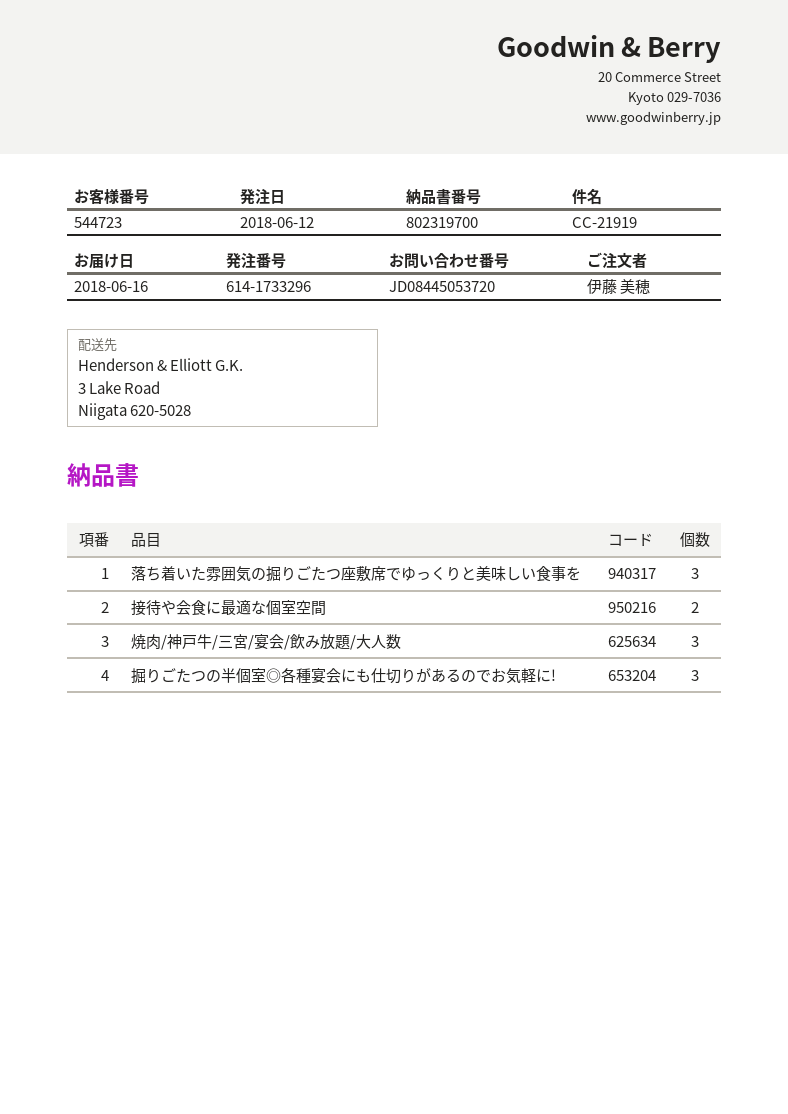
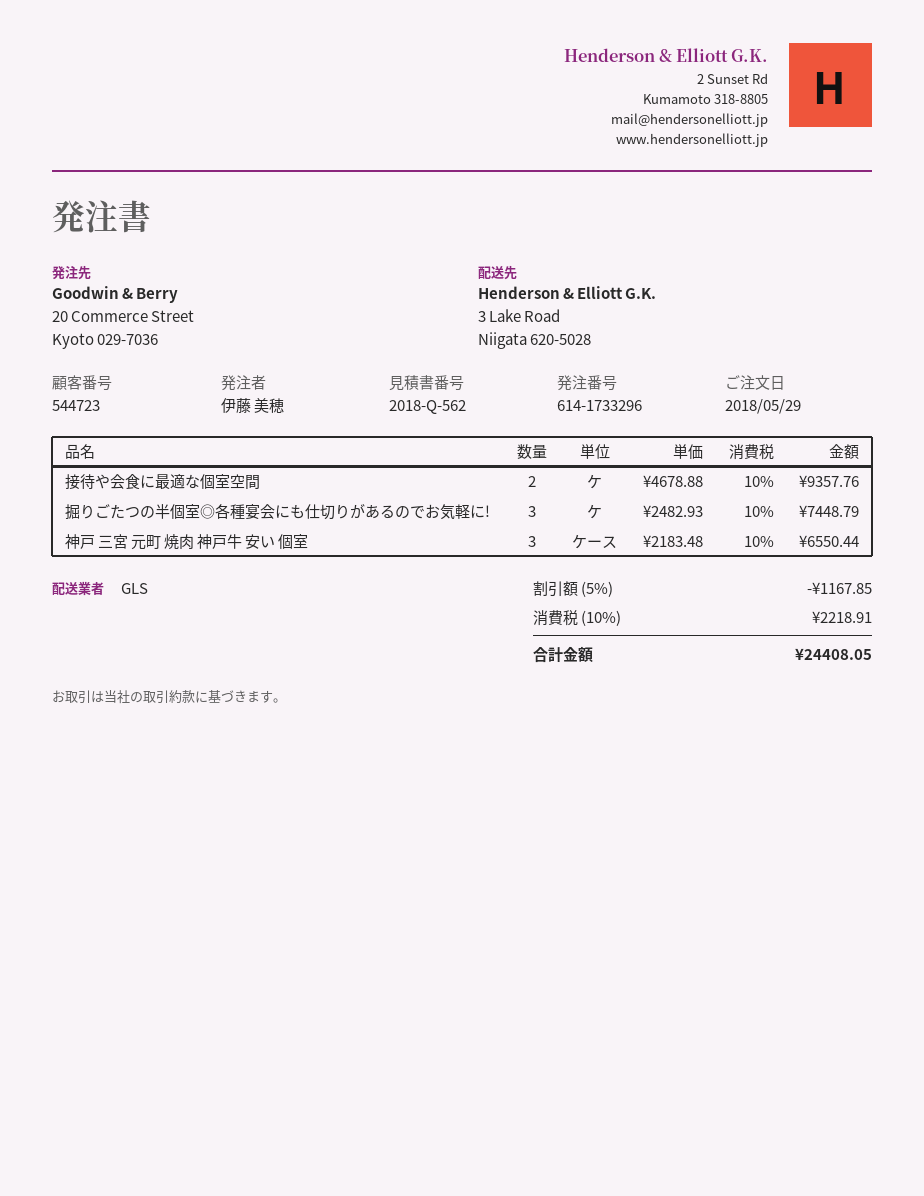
order date: 2018-06-12 -> 2018-05-29
落ち着いた雰囲気の掘りごたつ座敷席でゆっくりと美味しい食事を: 3 -> none
焼肉/神戸牛/三宮/宴会/飲み放題/大人数: 3 -> none
神戸 三宮 元町 焼肉 神戸牛 安い 個室: none -> 3

